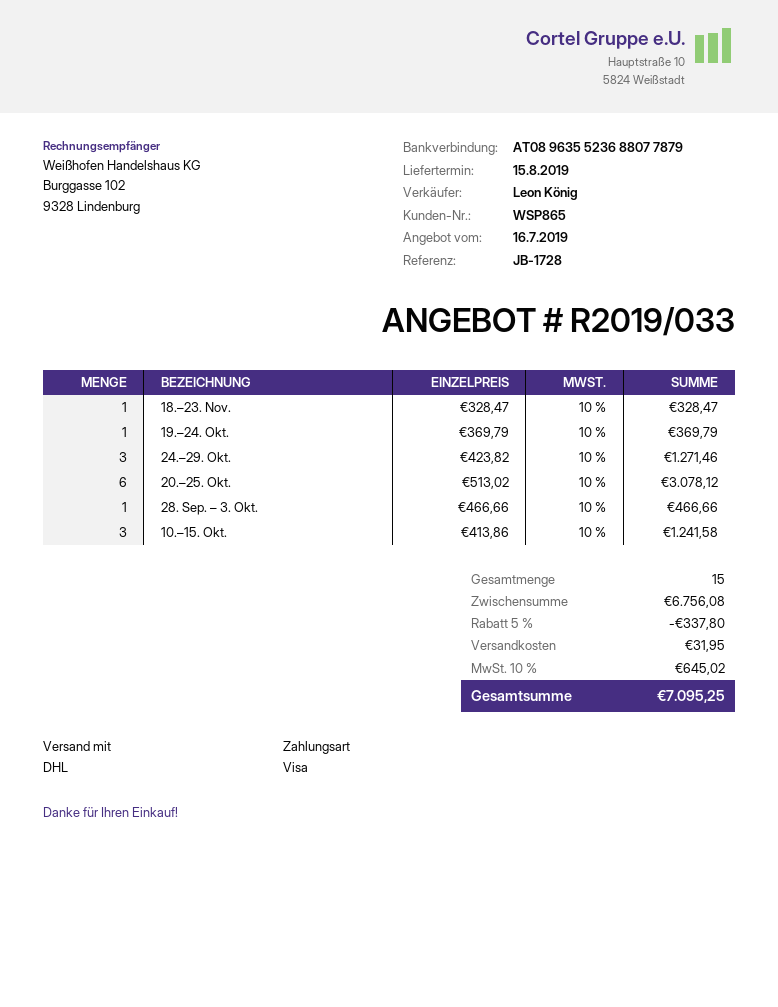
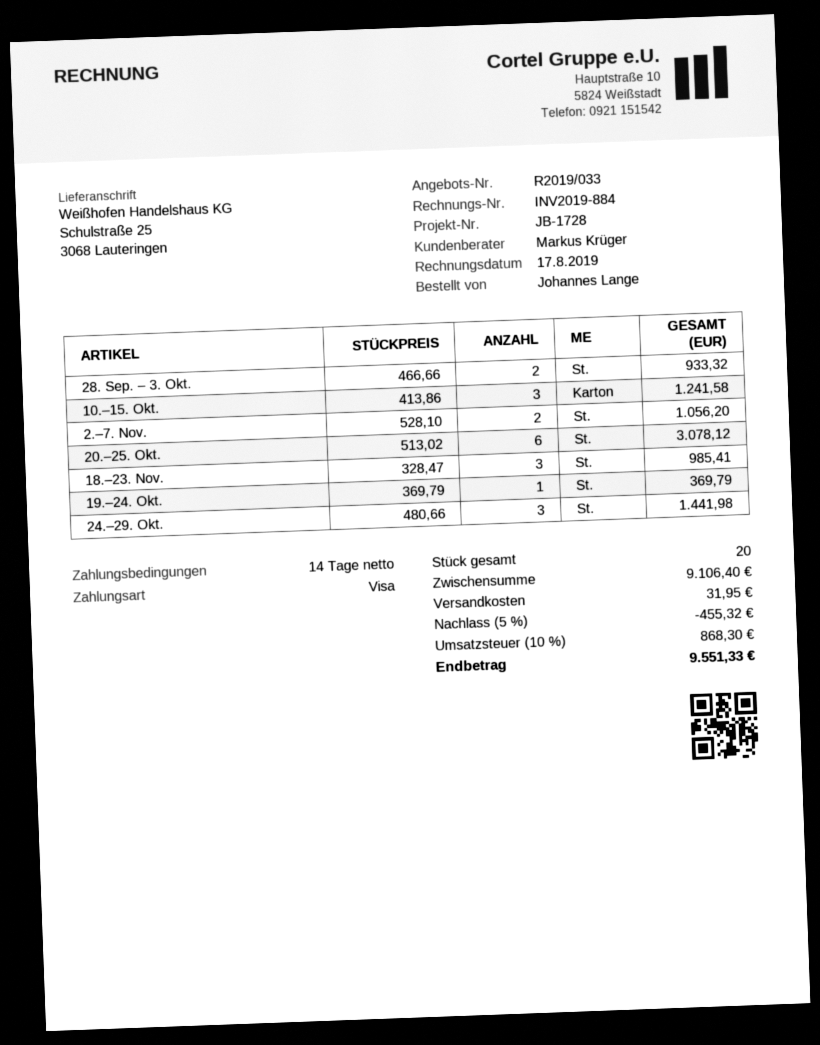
sales rep: Leon König -> Markus Krüger
18.–23. Nov.: 1 x 328.47 = 328.47 -> 3 x 328.47 = 985.41
24.–29. Okt.: 3 x 423.82 = 1271.46 -> 3 x 480.66 = 1441.98
28. Sep. – 3. Okt.: 1 x 466.66 = 466.66 -> 2 x 466.66 = 933.32
2.–7. Nov.: none -> 2 x 528.10 = 1056.20
total quantity: 15 -> 20
subtotal: 6756.08 -> 9106.40
discount: 5% = 337.80 -> 5% = 455.32
tax: 10% = 645.02 -> 10% = 868.30
total: 7095.25 -> 9551.33

